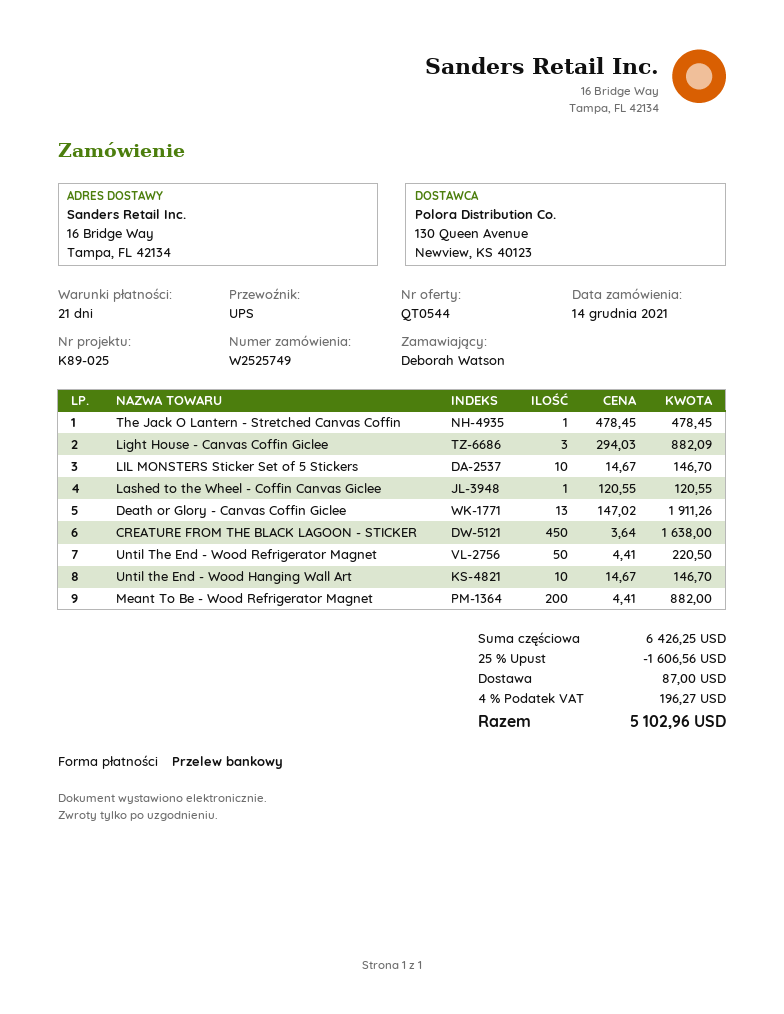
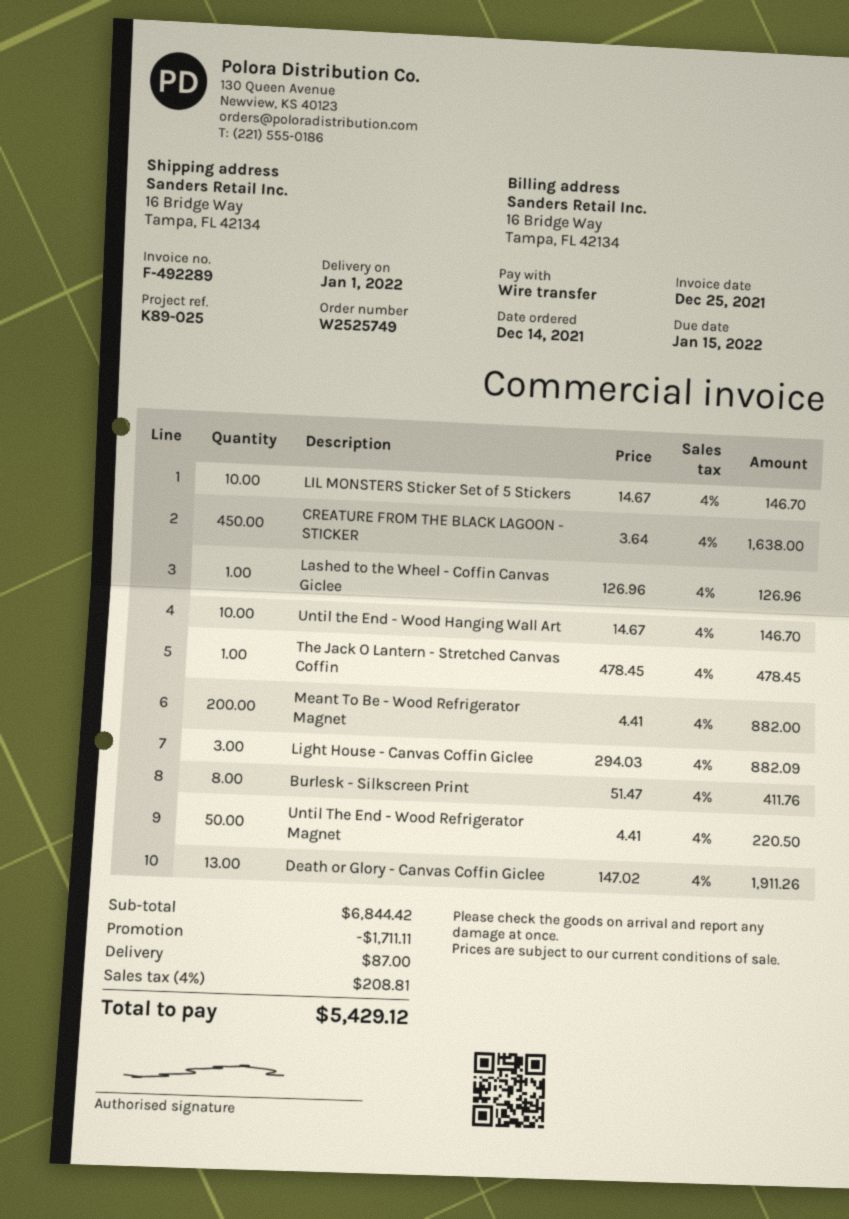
Lashed to the Wheel - Coffin Canvas Giclee: 1 x 120.55 = 120.55 -> 1 x 126.96 = 126.96
Burlesk - Silkscreen Print: none -> 8 x 51.47 = 411.76
subtotal: 6426.25 -> 6844.42
discount: 1606.56 -> 1711.11
tax: 4% = 196.27 -> 4% = 208.81
total: 5102.96 -> 5429.12

